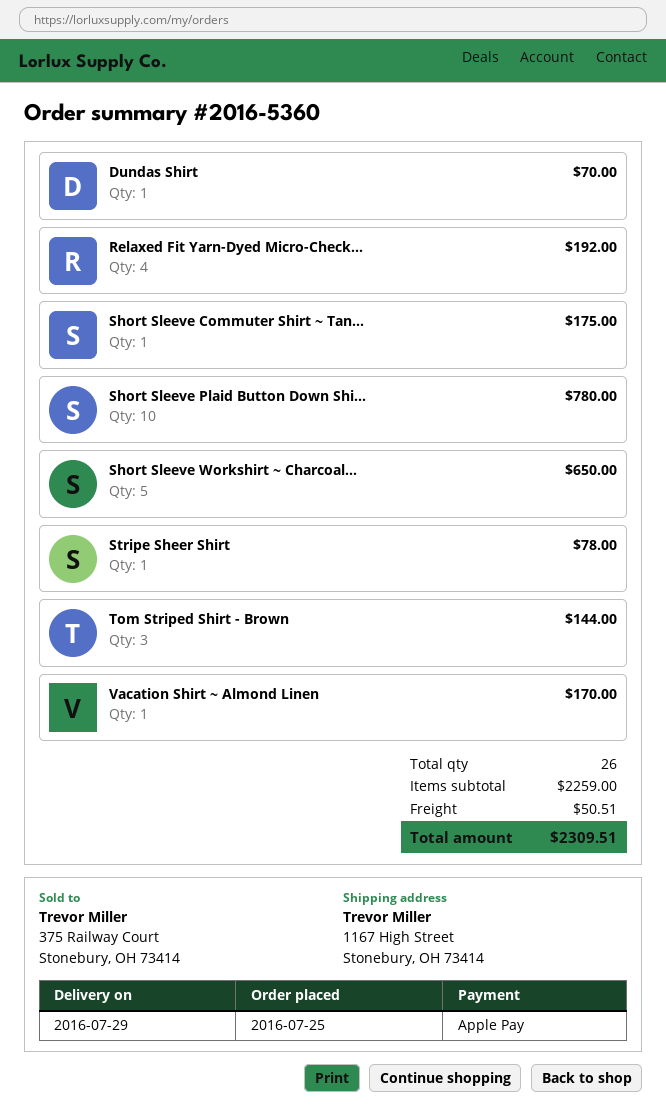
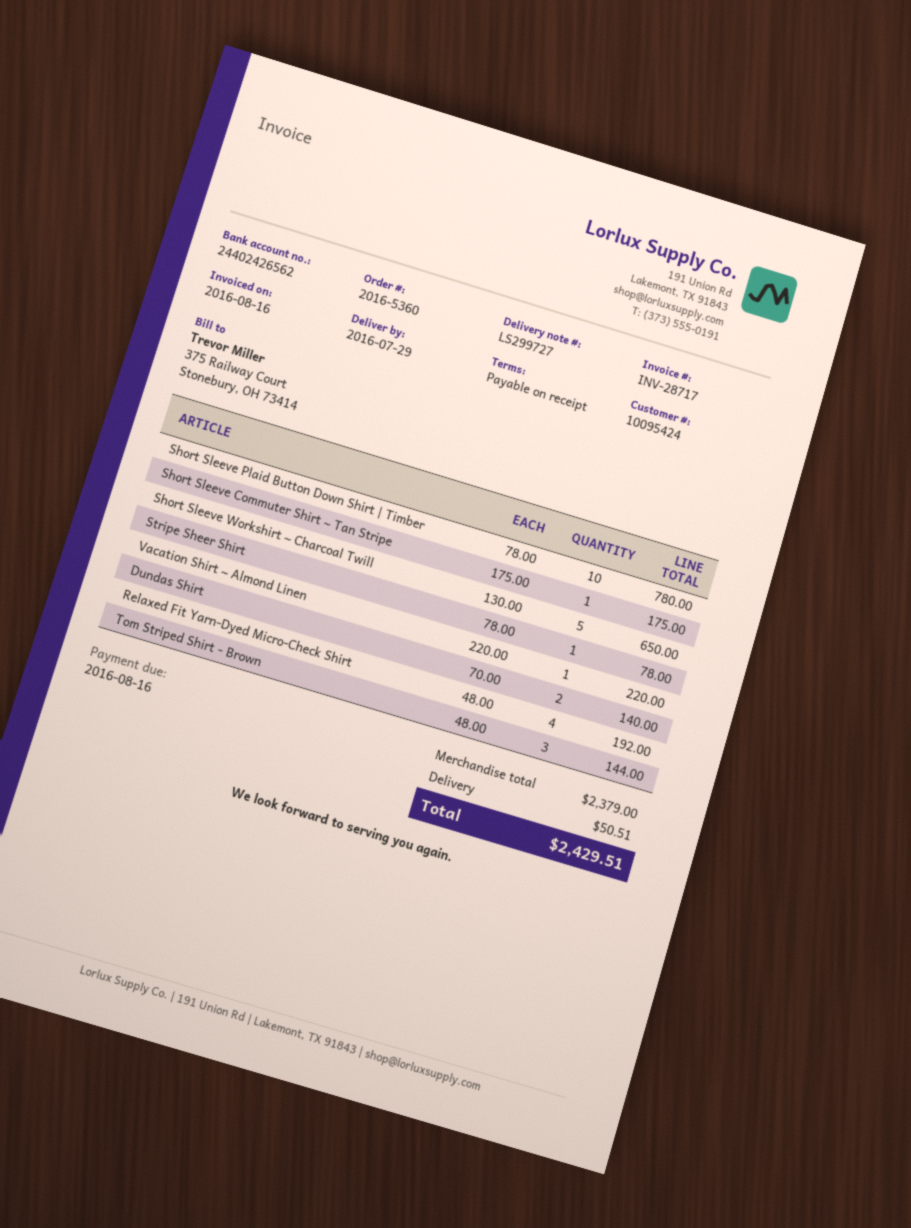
Dundas Shirt: 1 for 70.00 -> 2 for 140.00
Vacation Shirt ~ Almond Linen: 1 for 170.00 -> 1 for 220.00
subtotal: 2259.00 -> 2379.00
total: 2309.51 -> 2429.51

